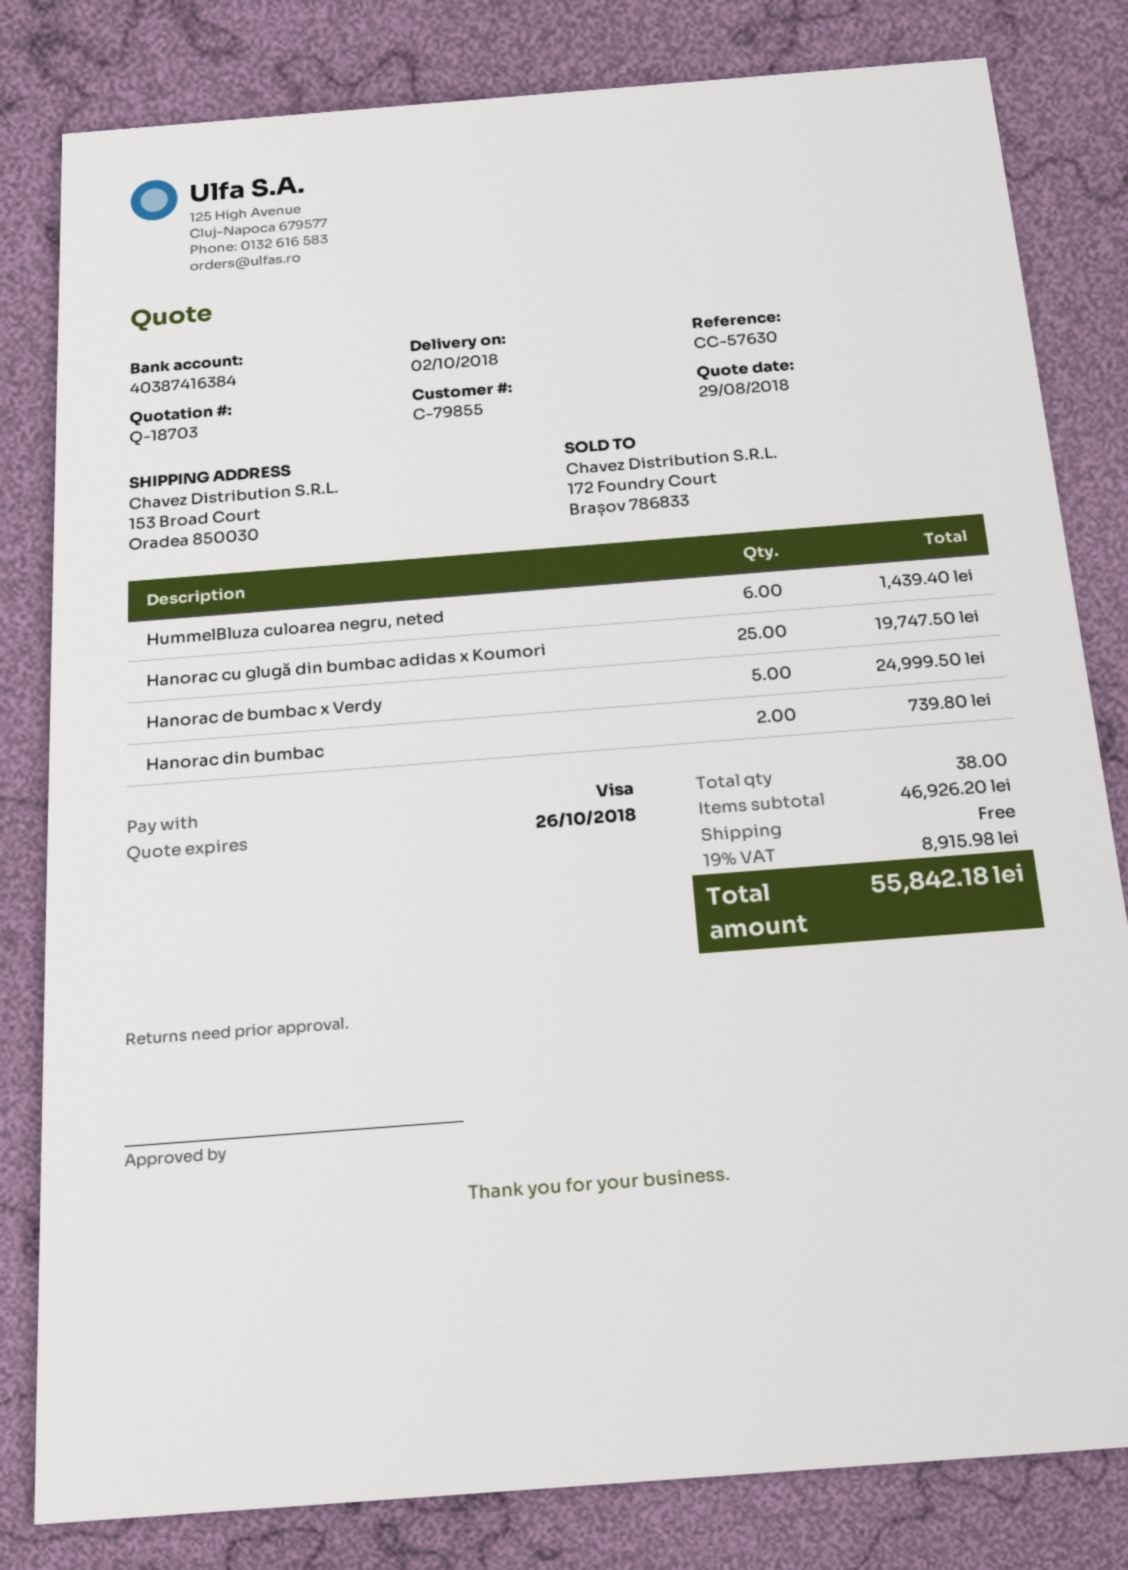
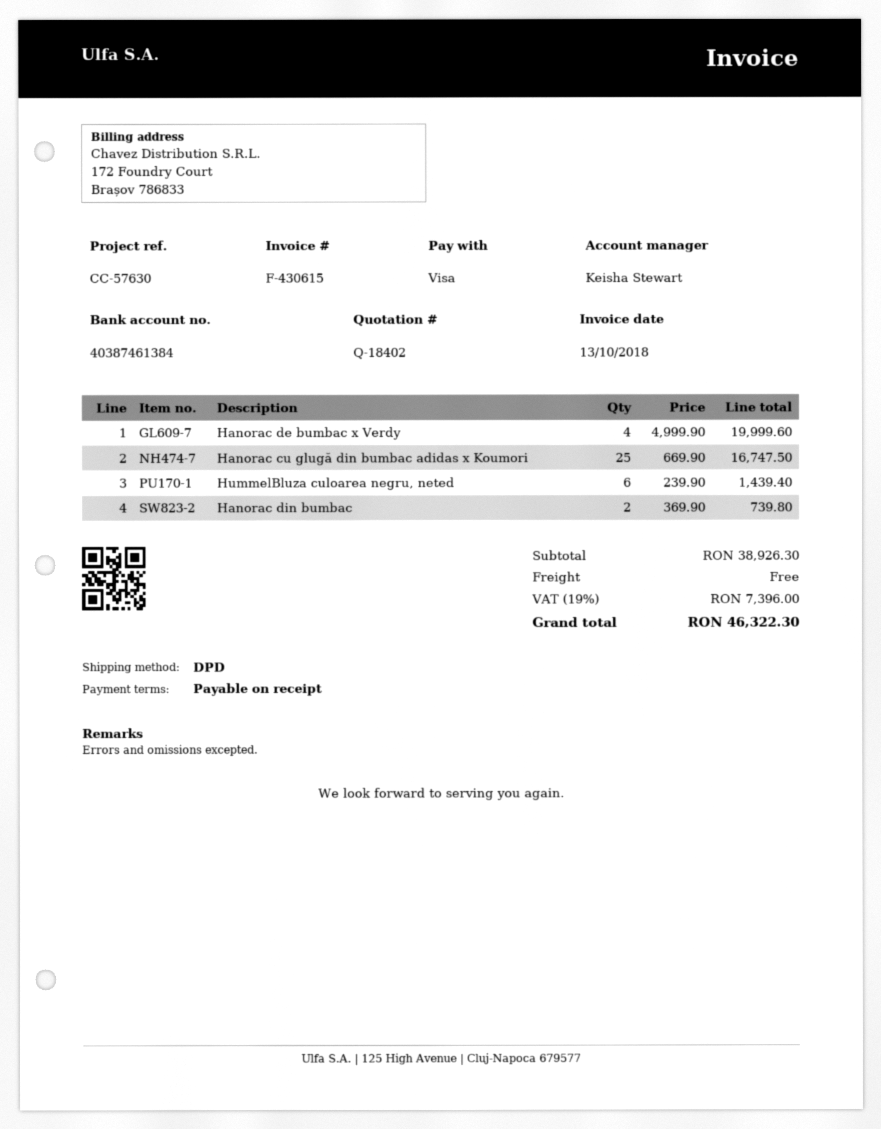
quote number: Q-18703 -> Q-18402
bank account: 40387416384 -> 40387461384
Hanorac cu glugă din bumbac adidas x Koumori: 25 for 19747.50 -> 25 for 16747.50
Hanorac de bumbac x Verdy: 5 for 24999.50 -> 4 for 19999.60
subtotal: 46926.20 -> 38926.30
tax: 19% = 8915.98 -> 19% = 7396.00
total: 55842.18 -> 46322.30

